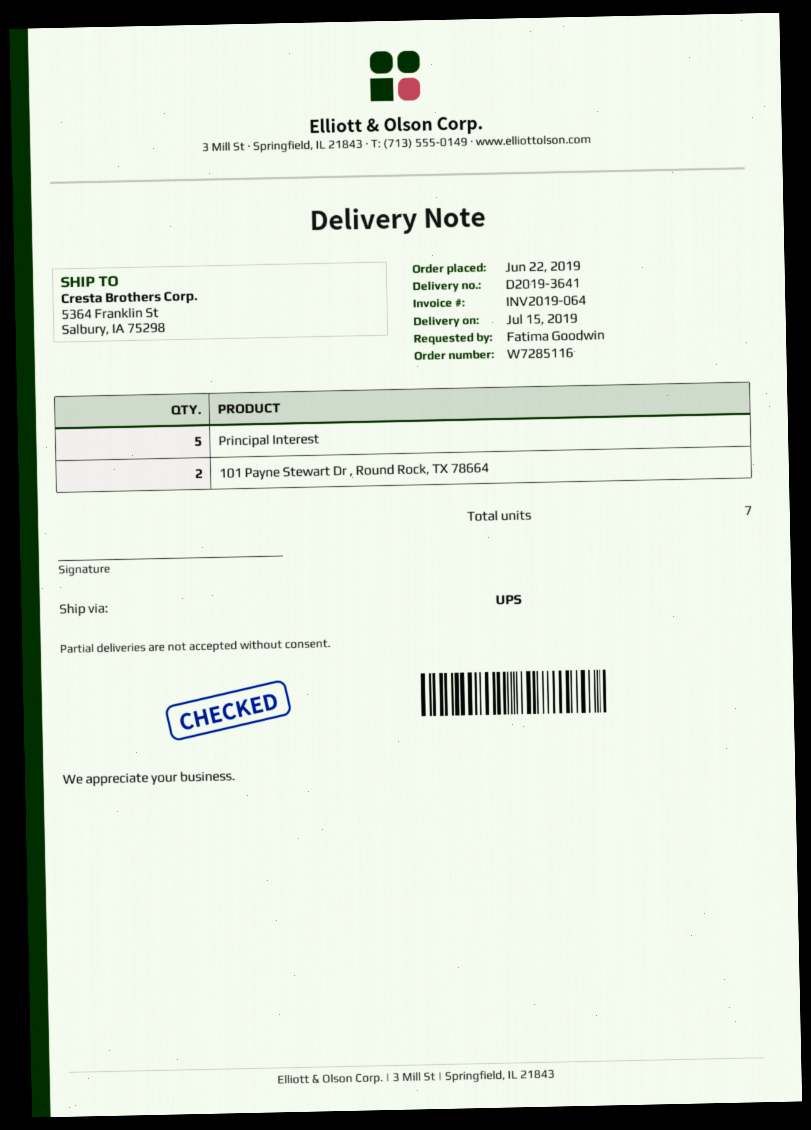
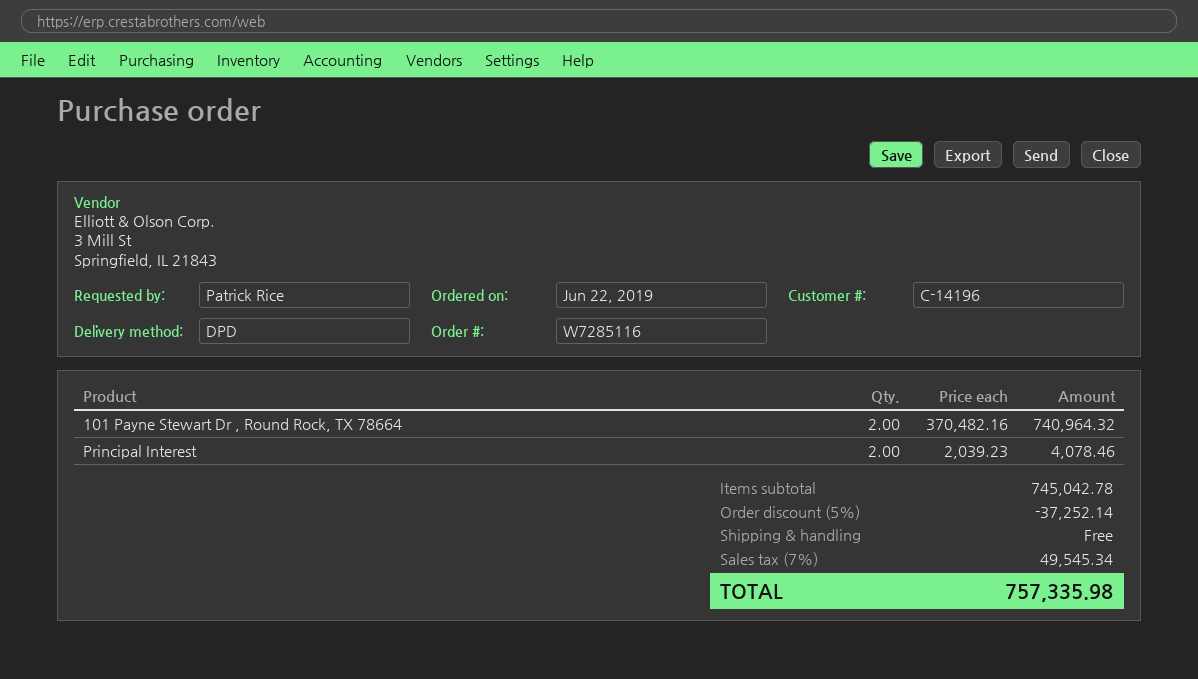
ordered by: Fatima Goodwin -> Patrick Rice
shipping method: UPS -> DPD
Principal Interest: 5 -> 2

